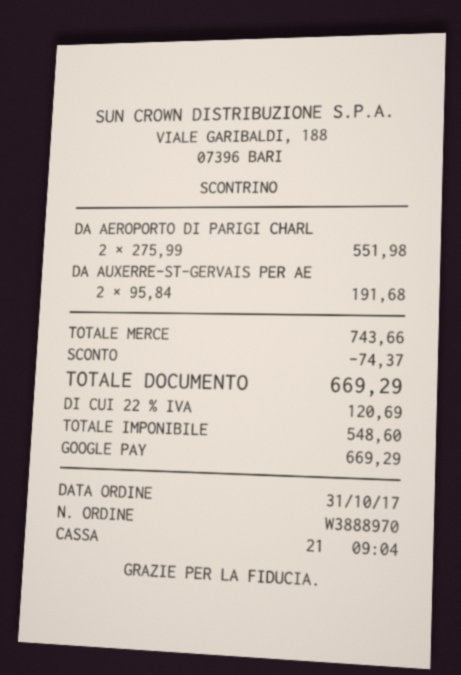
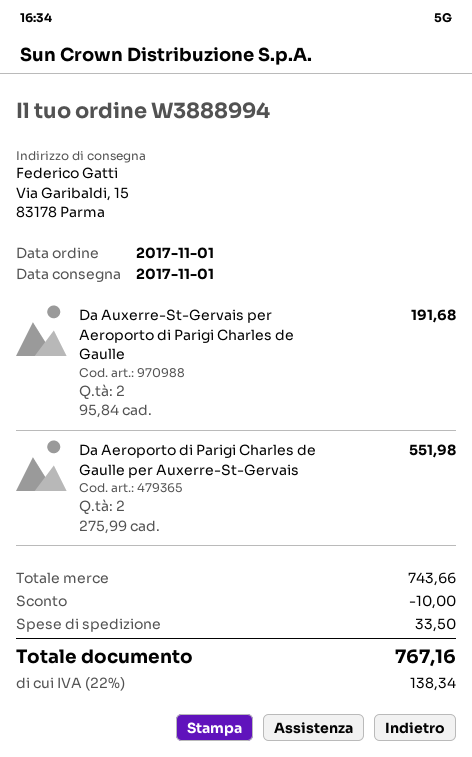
order number: W3888970 -> W3888994
order date: 2017-10-31 -> 2017-11-01
discount: 74.37 -> 10.00
shipping: none -> 33.50
tax: 22% = 120.69 -> 22% = 138.34
total: 669.29 -> 767.16

